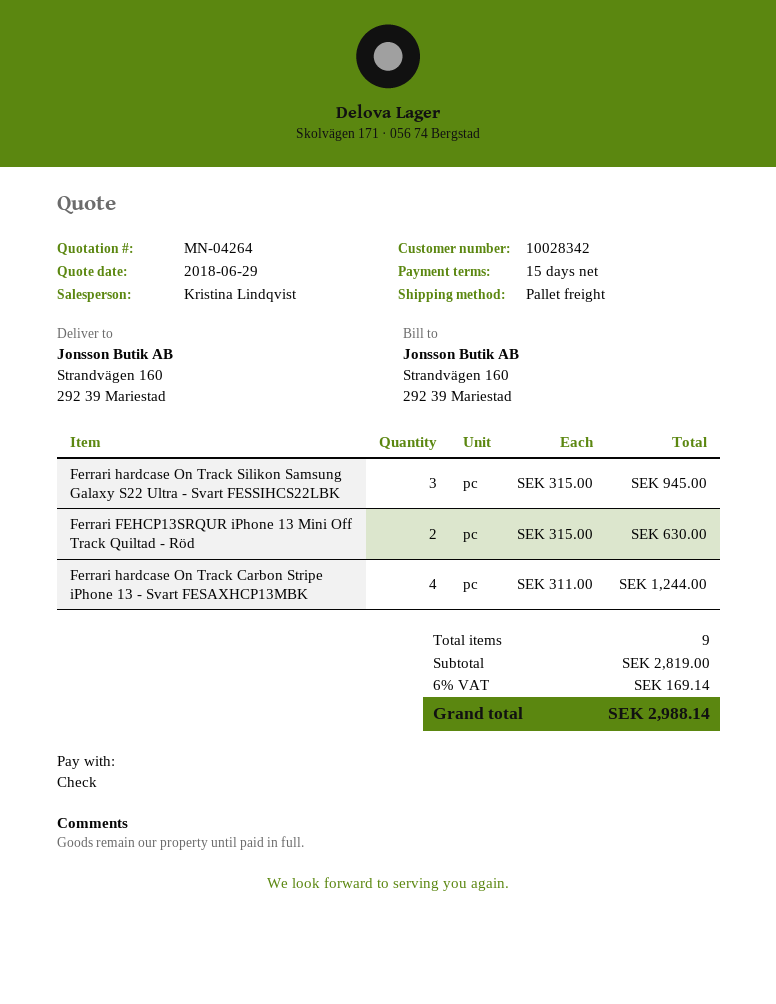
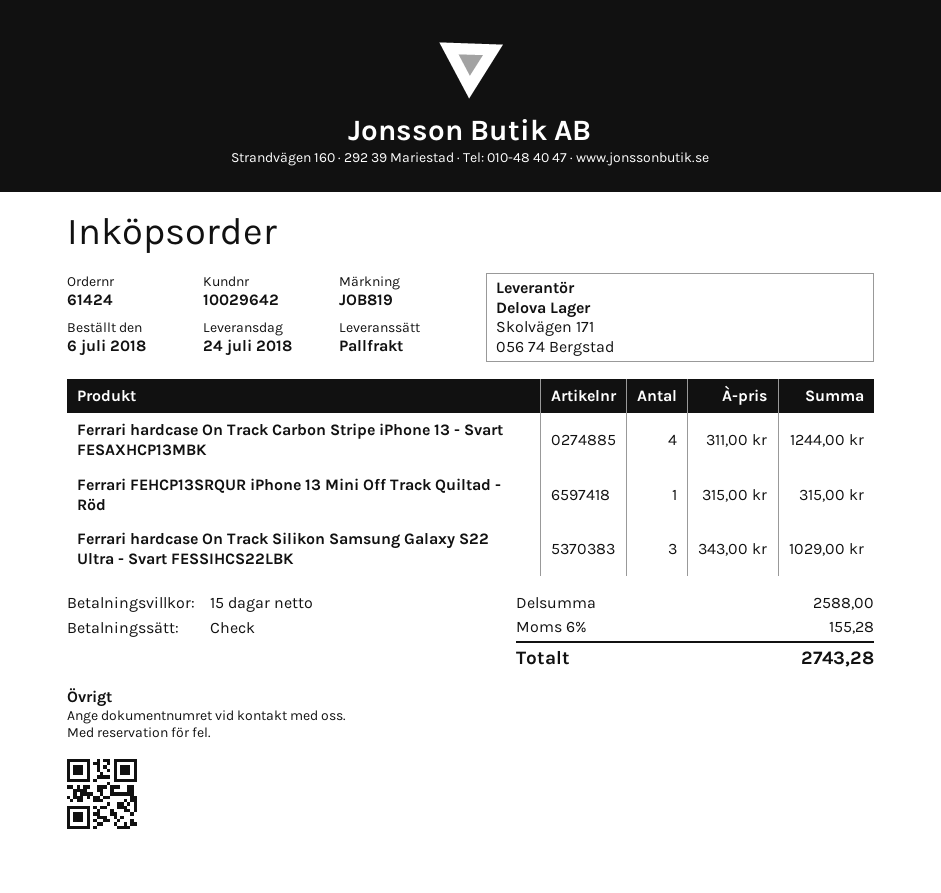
customer number: 10028342 -> 10029642
Ferrari hardcase On Track Silikon Samsung Galaxy S22 Ultra - Svart FESSIHCS22LBK: 3 x 315.00 = 945.00 -> 3 x 343.00 = 1029.00
Ferrari FEHCP13SRQUR iPhone 13 Mini Off Track Quiltad - Röd: 2 x 315.00 = 630.00 -> 1 x 315.00 = 315.00
subtotal: 2819.00 -> 2588.00
tax: 6% = 169.14 -> 6% = 155.28
total: 2988.14 -> 2743.28

